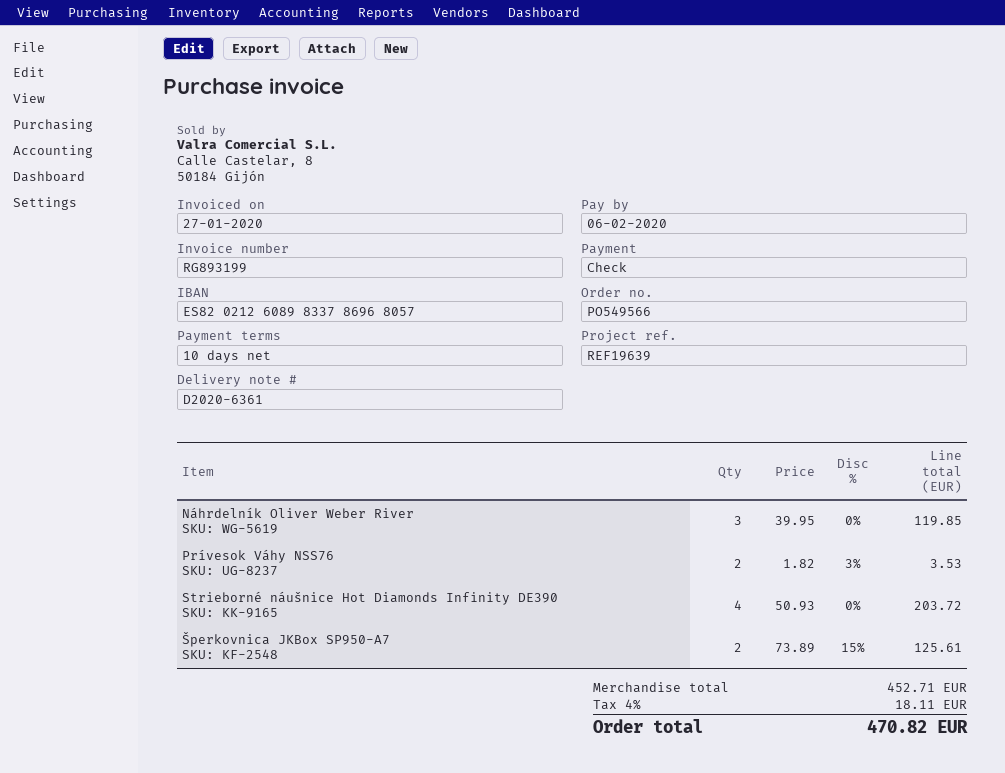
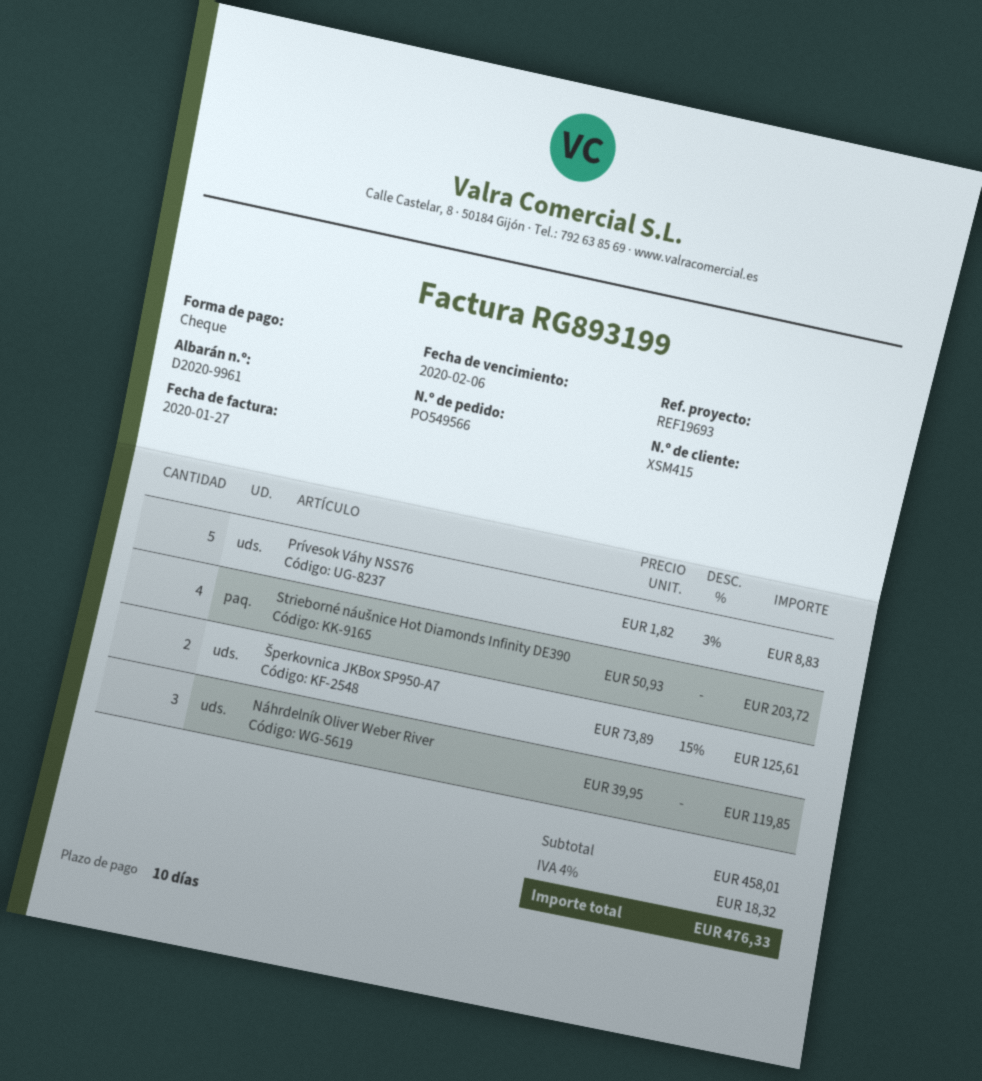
delivery note number: D2020-6361 -> D2020-9961
reference: REF19639 -> REF19693
Prívesok Váhy NSS76: 2 x 1.82 - 3% = 3.53 -> 5 x 1.82 - 3% = 8.83
subtotal: 452.71 -> 458.01
tax: 4% = 18.11 -> 4% = 18.32
total: 470.82 -> 476.33

